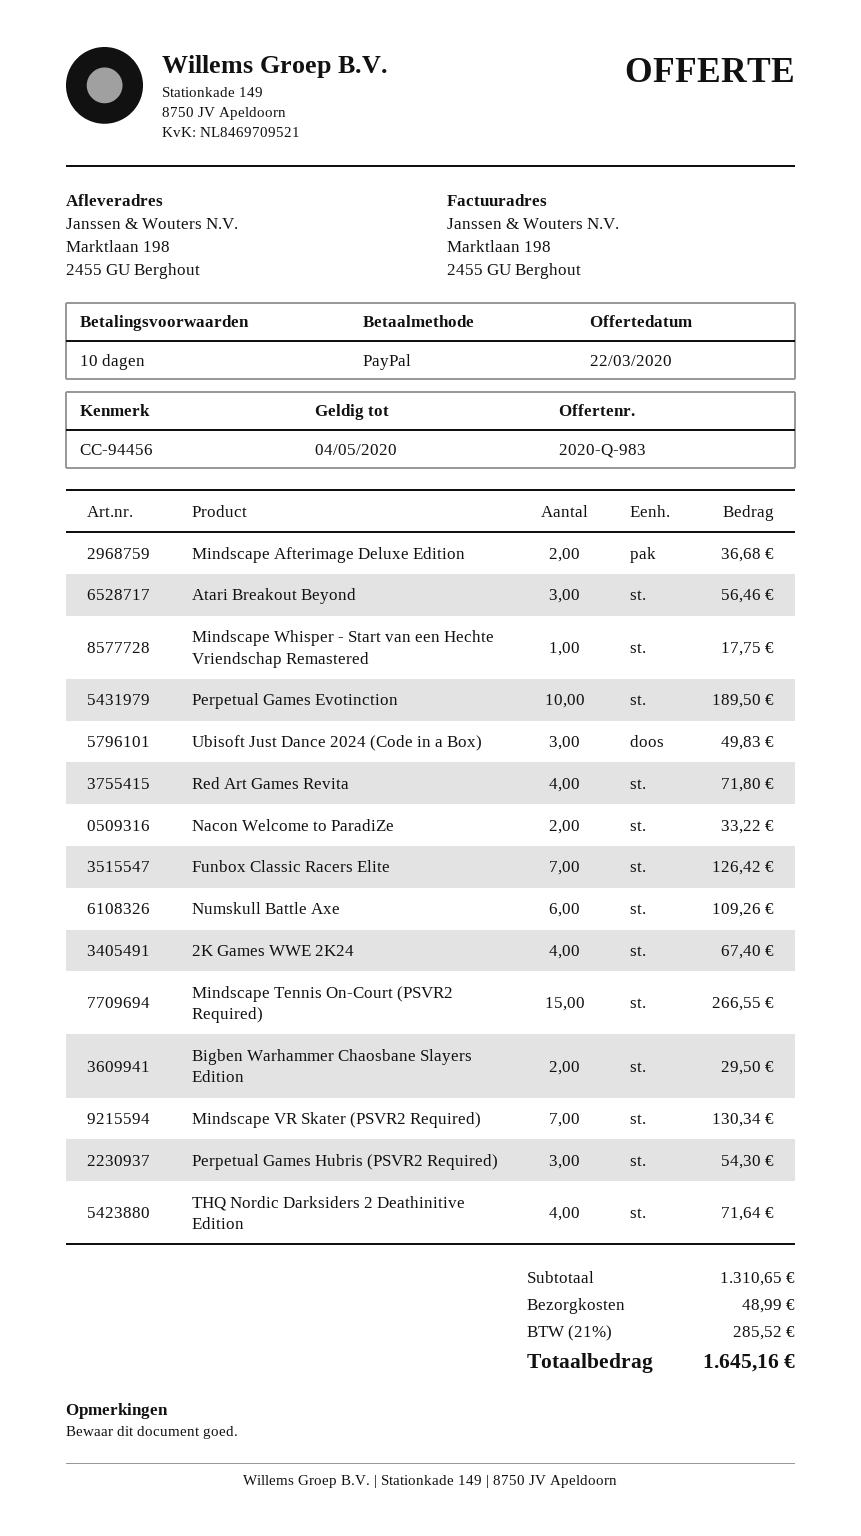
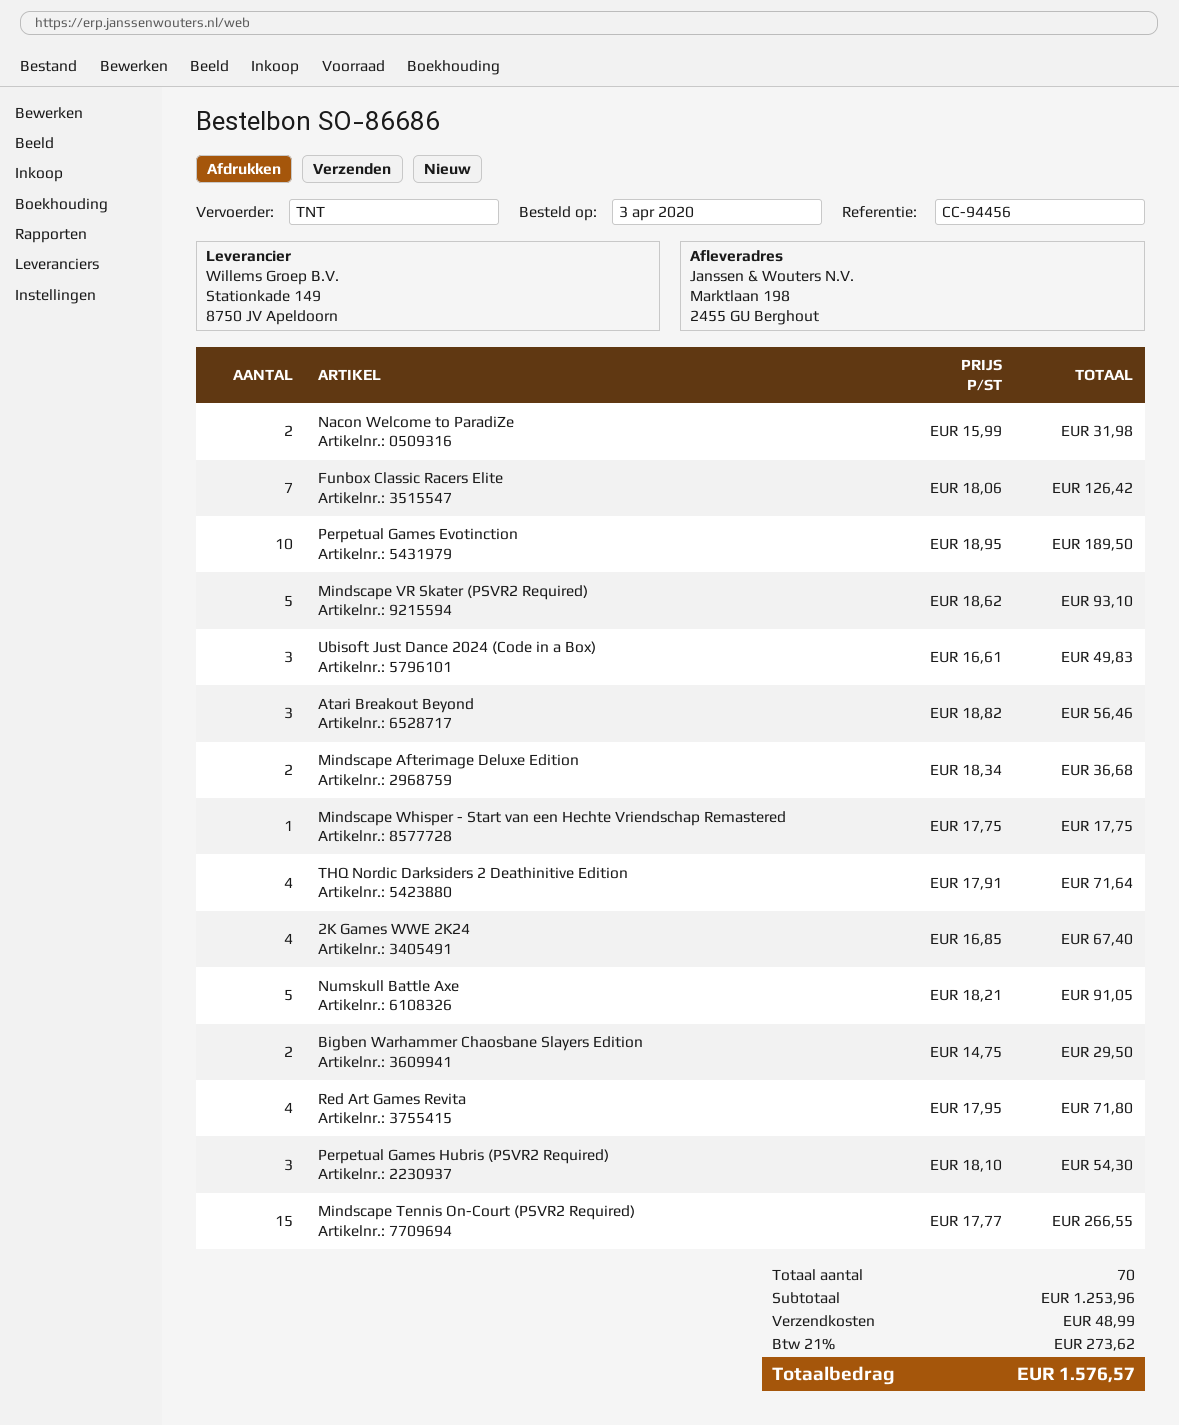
Nacon Welcome to ParadiZe: 2 for 33.22 -> 2 for 31.98
Numskull Battle Axe: 6 for 109.26 -> 5 for 91.05
Mindscape VR Skater (PSVR2 Required): 7 for 130.34 -> 5 for 93.10
subtotal: 1310.65 -> 1253.96
tax: 21% = 285.52 -> 21% = 273.62
total: 1645.16 -> 1576.57

